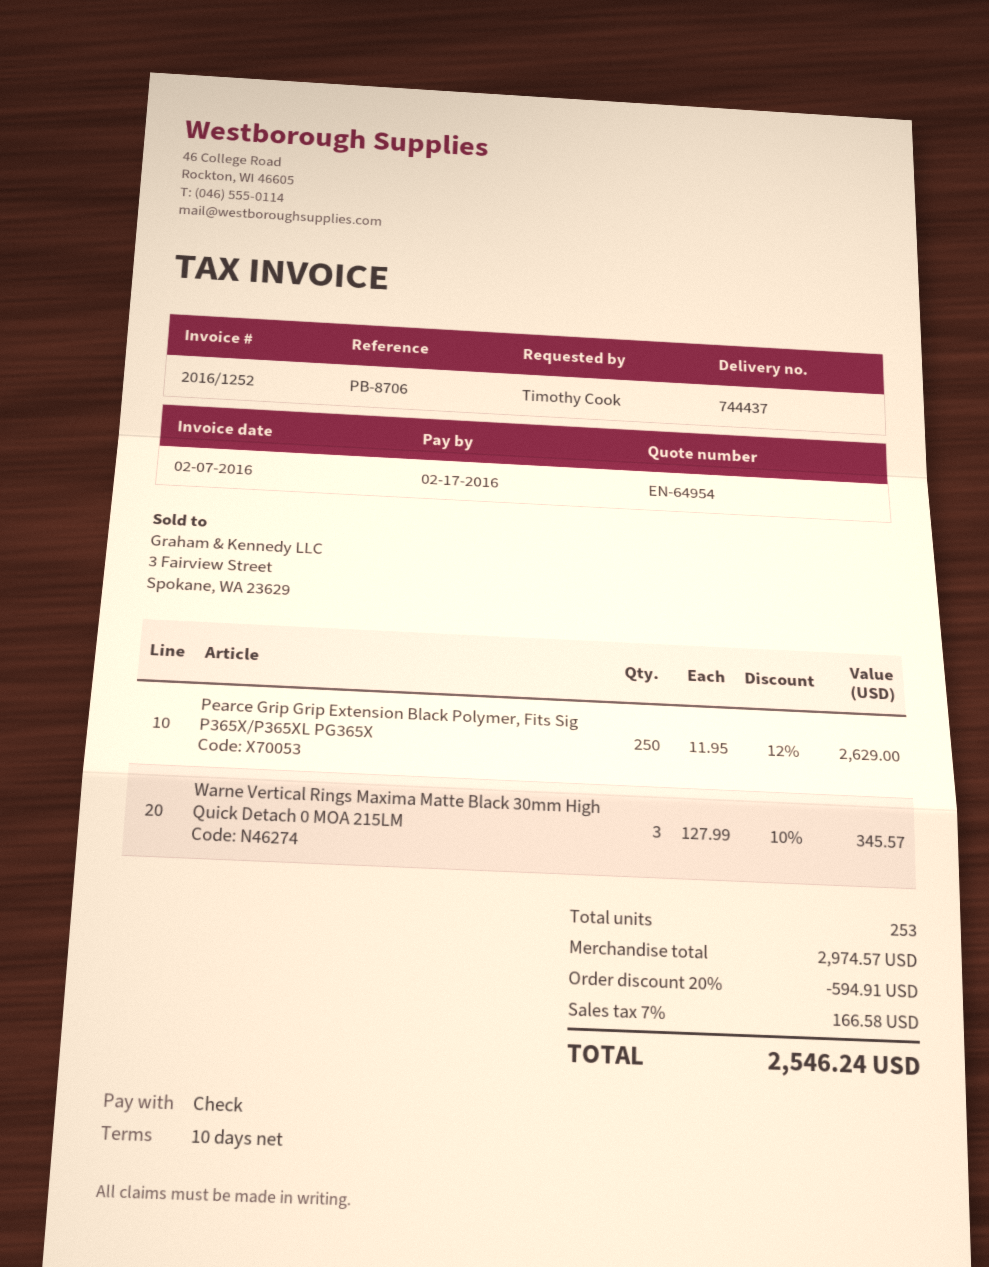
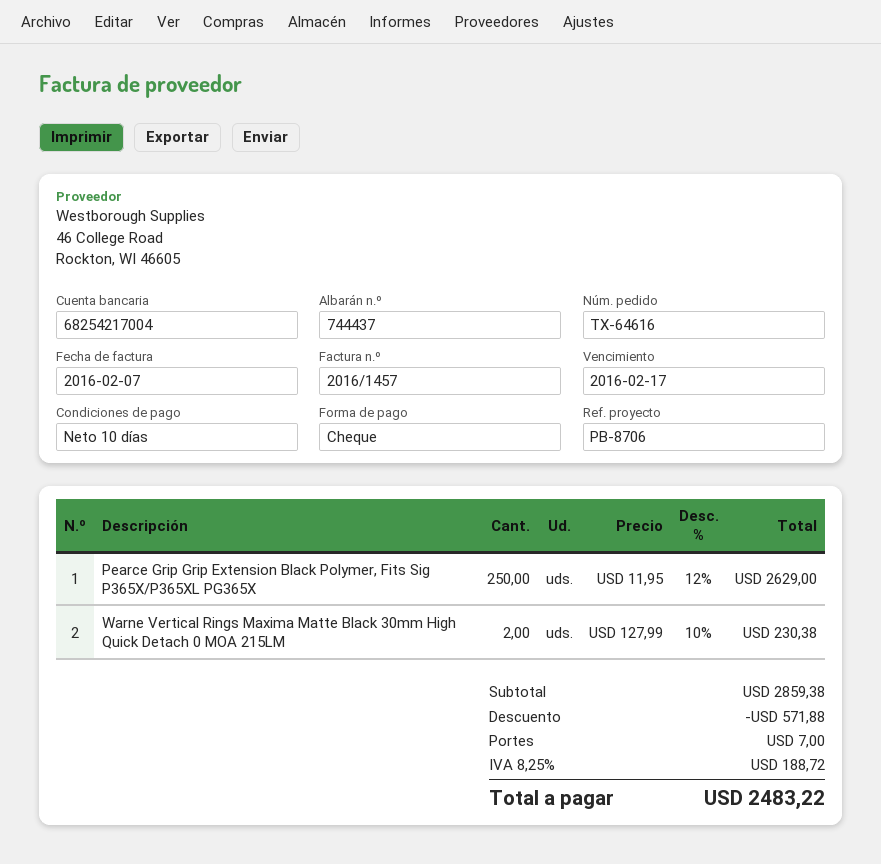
invoice number: 2016/1252 -> 2016/1457
Warne Vertical Rings Maxima Matte Black 30mm High Quick Detach 0 MOA 215LM: 3 x 127.99 - 10% = 345.57 -> 2 x 127.99 - 10% = 230.38
subtotal: 2974.57 -> 2859.38
discount: 594.91 -> 571.88
shipping: none -> 7.00
tax: 7% = 166.58 -> 8.25% = 188.72
total: 2546.24 -> 2483.22

